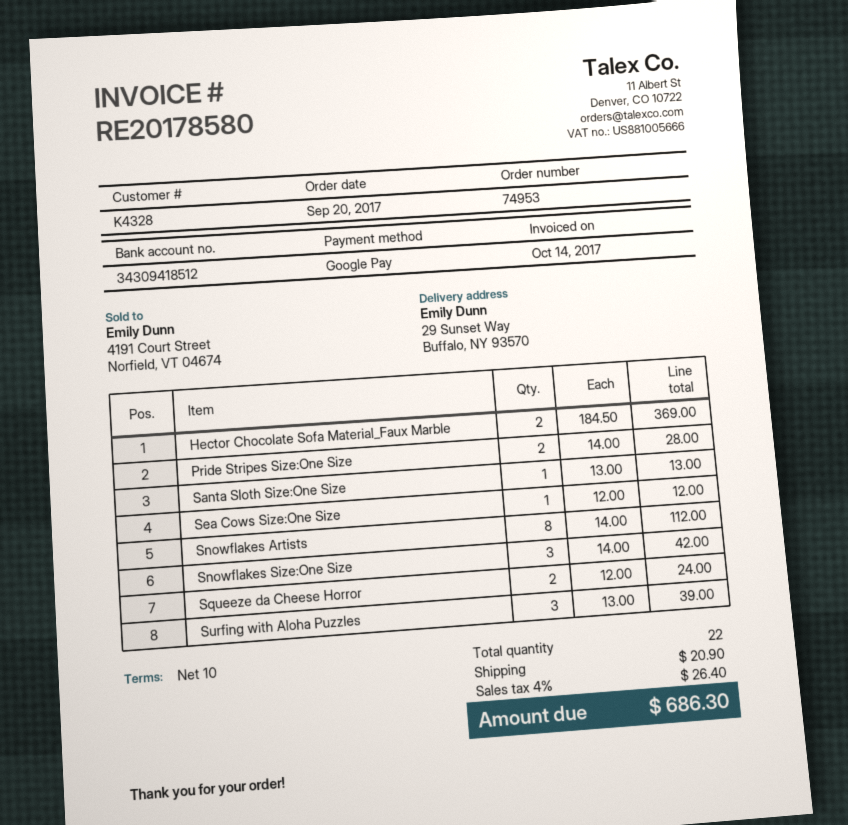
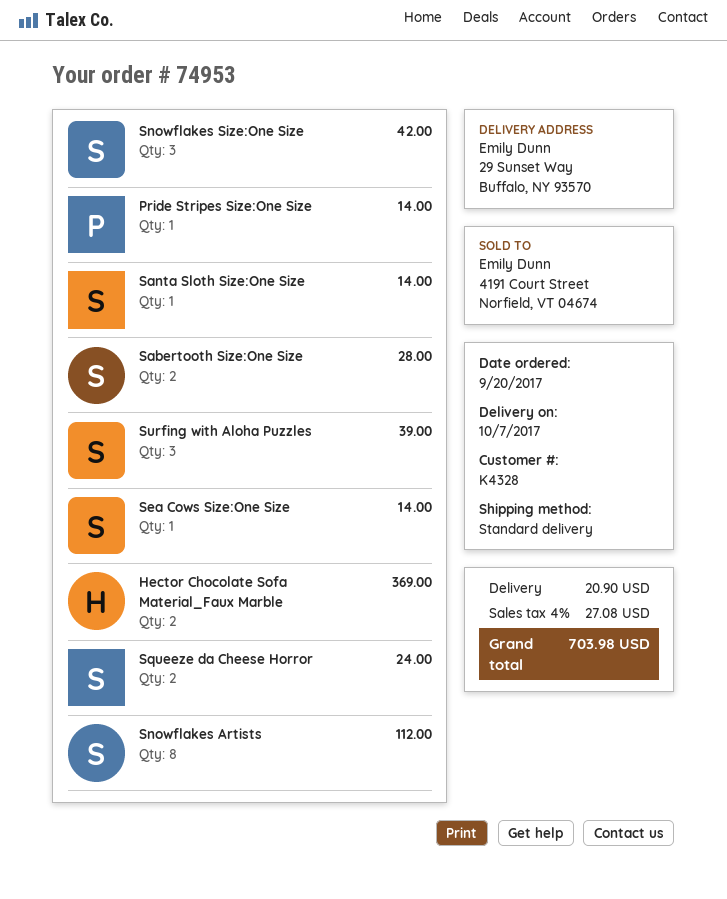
Pride Stripes Size:One Size: 2 for 28.00 -> 1 for 14.00
Santa Sloth Size:One Size: 1 for 13.00 -> 1 for 14.00
Sea Cows Size:One Size: 1 for 12.00 -> 1 for 14.00
Sabertooth Size:One Size: none -> 2 for 28.00
tax: 4% = 26.40 -> 4% = 27.08
total: 686.30 -> 703.98

